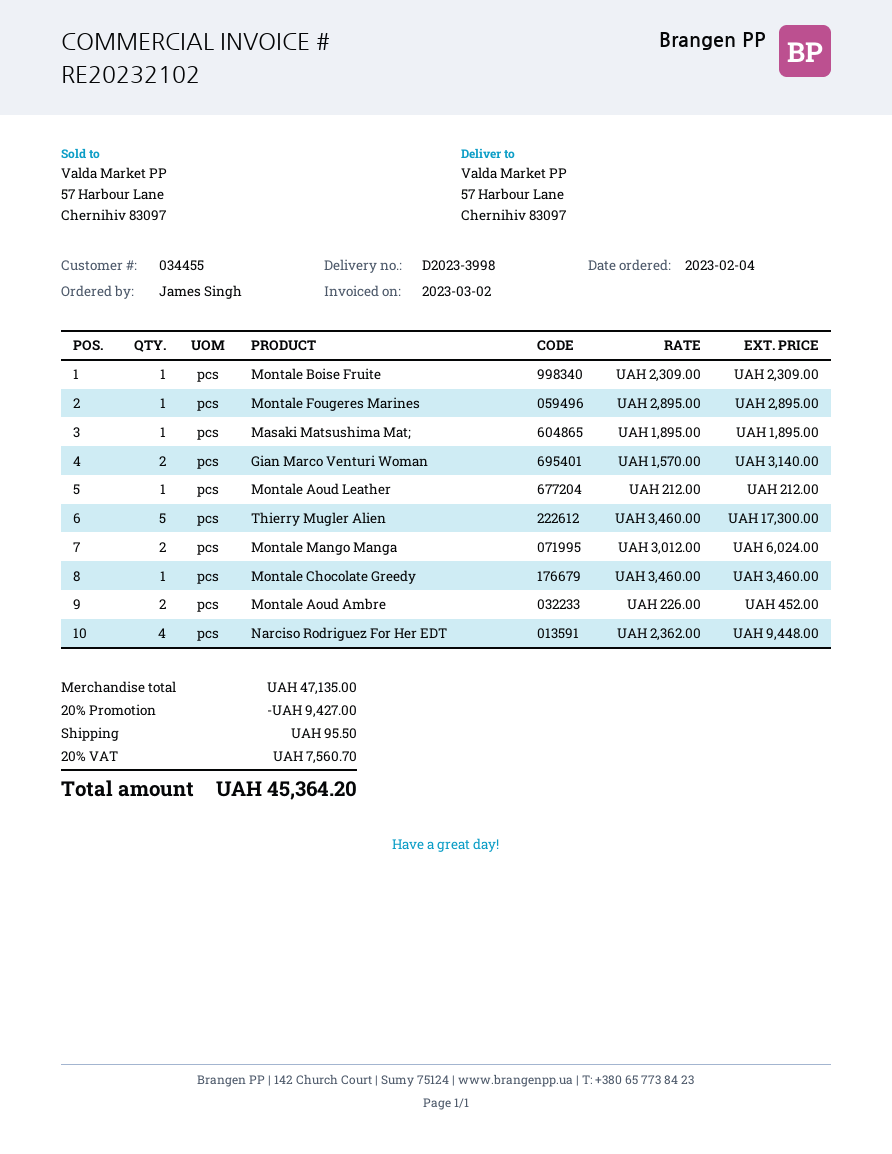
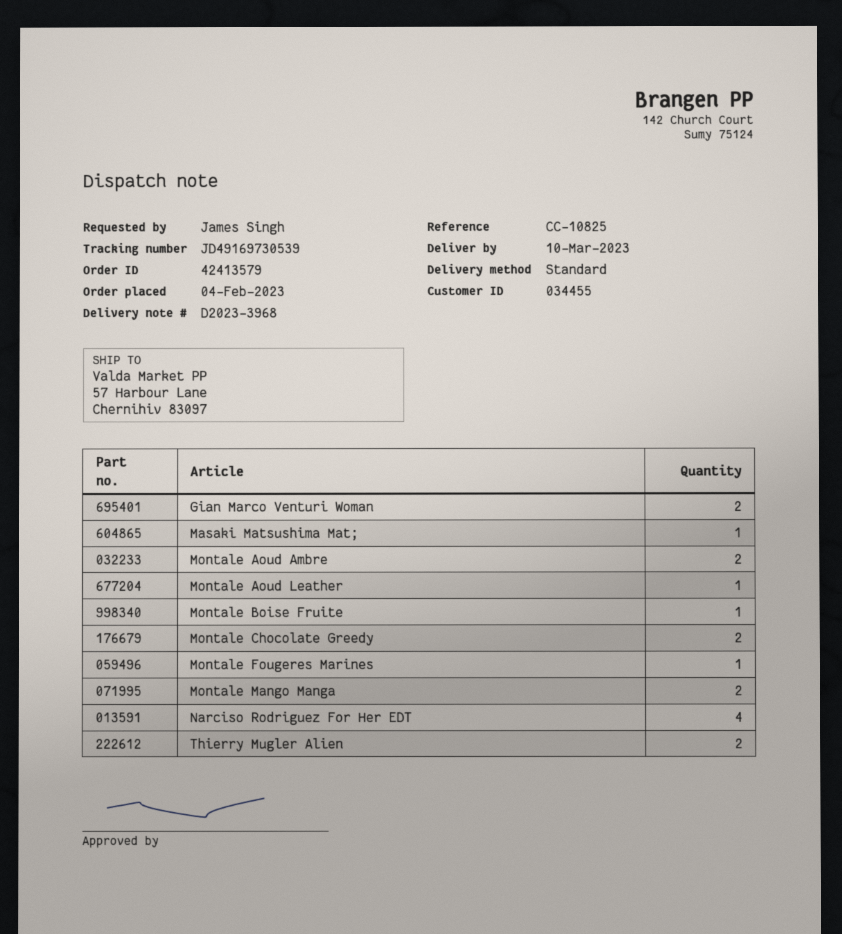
delivery note number: D2023-3998 -> D2023-3968
Thierry Mugler Alien: 5 -> 2
Montale Chocolate Greedy: 1 -> 2

